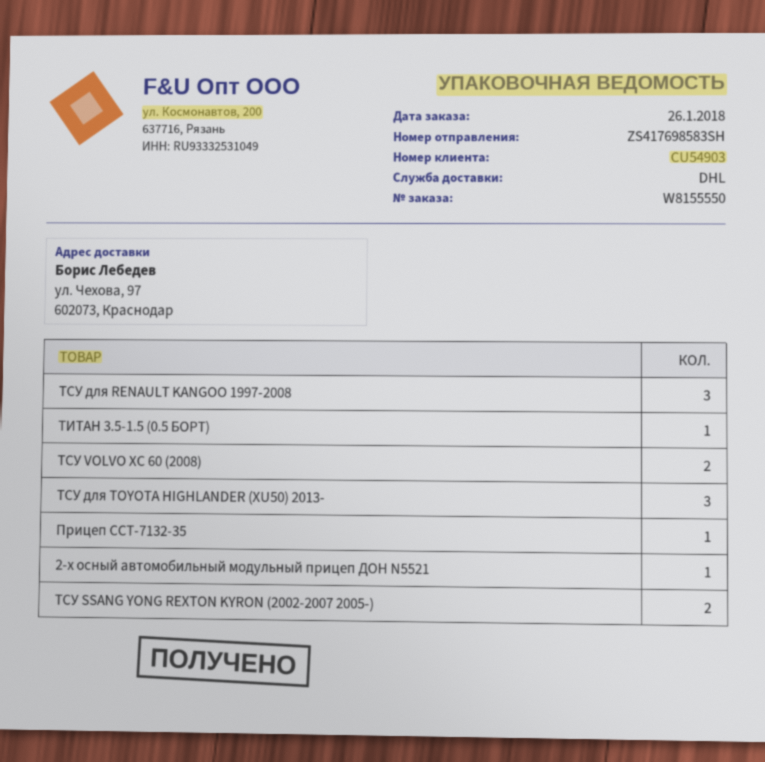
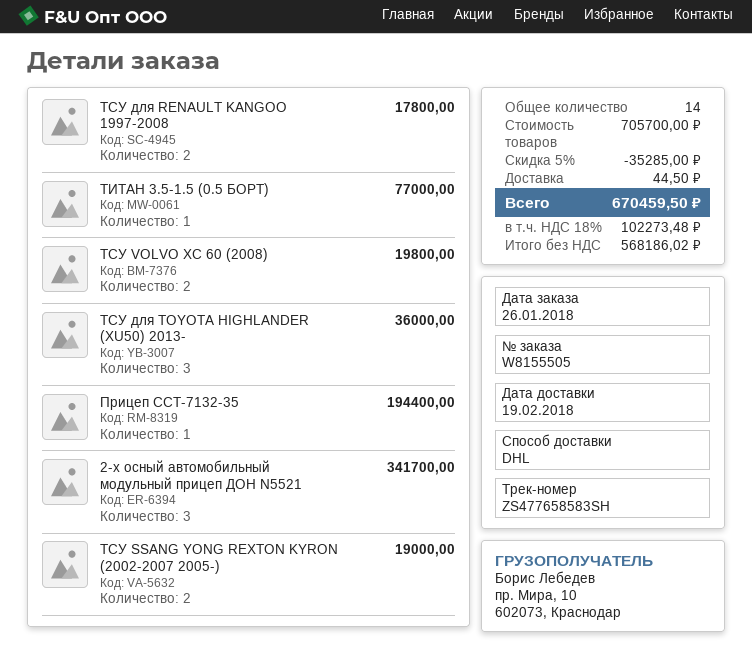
order number: W8155550 -> W8155505
tracking number: ZS417698583SH -> ZS477658583SH
ship to: ул. Чехова, 97, 602073, Краснодар -> пр. Мира, 10, 602073, Краснодар
ТСУ для RENAULT KANGOO 1997-2008: 3 -> 2
2-х осный автомобильный модульный прицеп ДОН N5521: 1 -> 3

